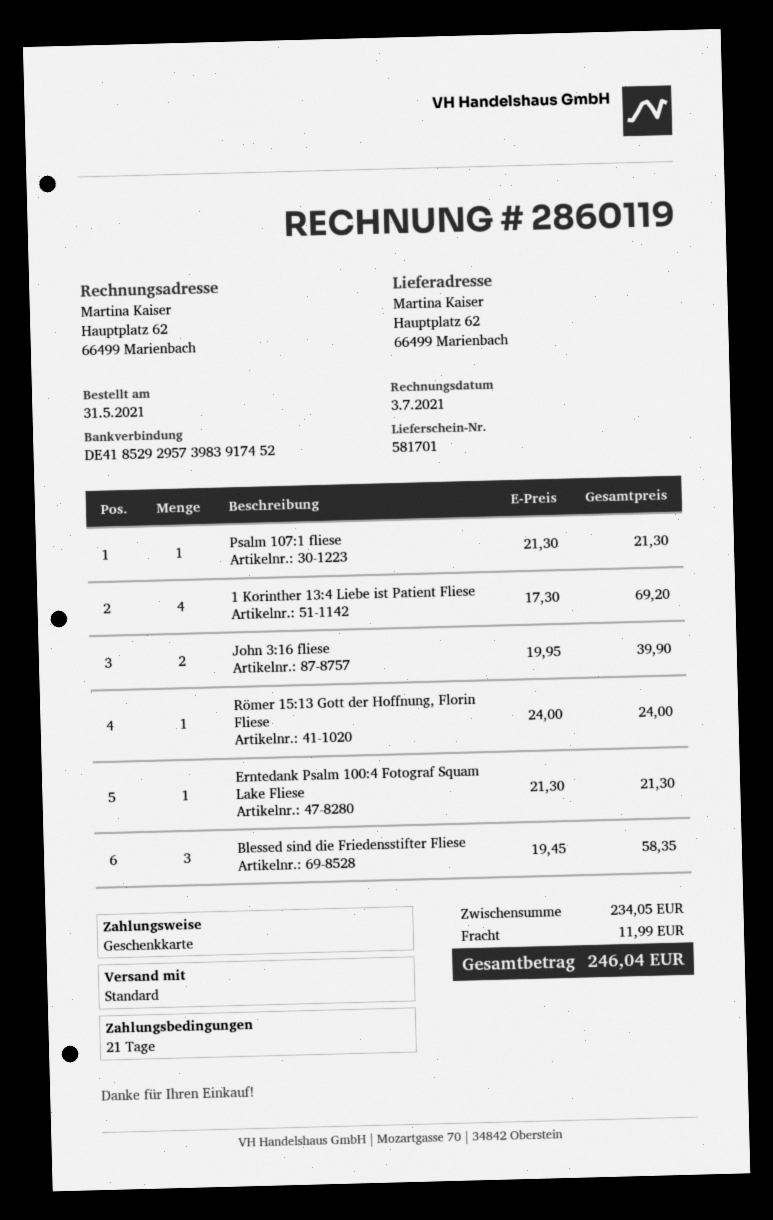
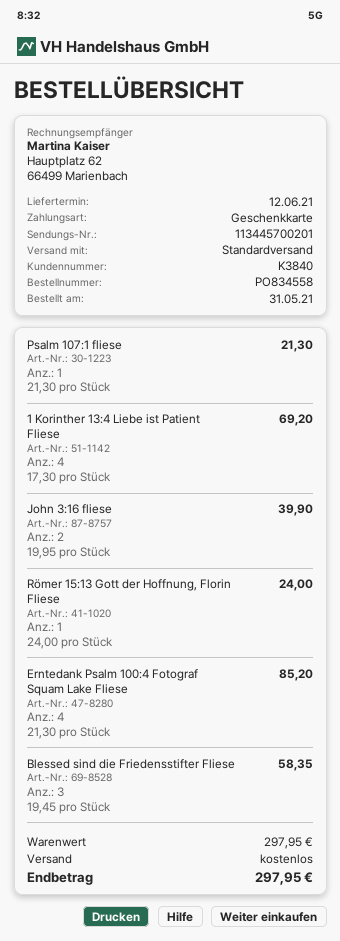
Erntedank Psalm 100:4 Fotograf Squam Lake Fliese: 1 x 21.30 = 21.30 -> 4 x 21.30 = 85.20
subtotal: 234.05 -> 297.95
shipping: 11.99 -> 0.00
total: 246.04 -> 297.95

